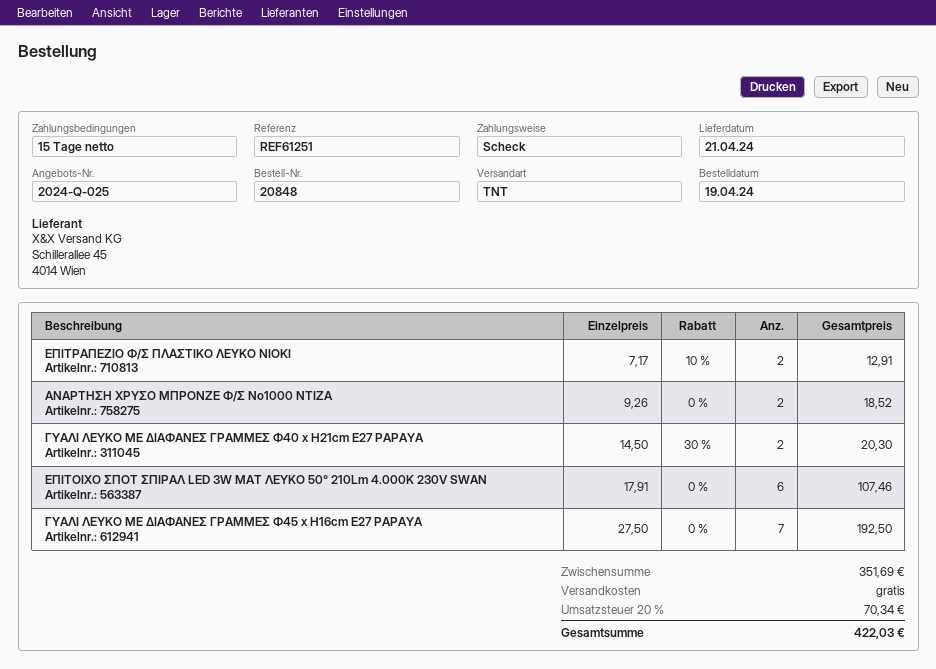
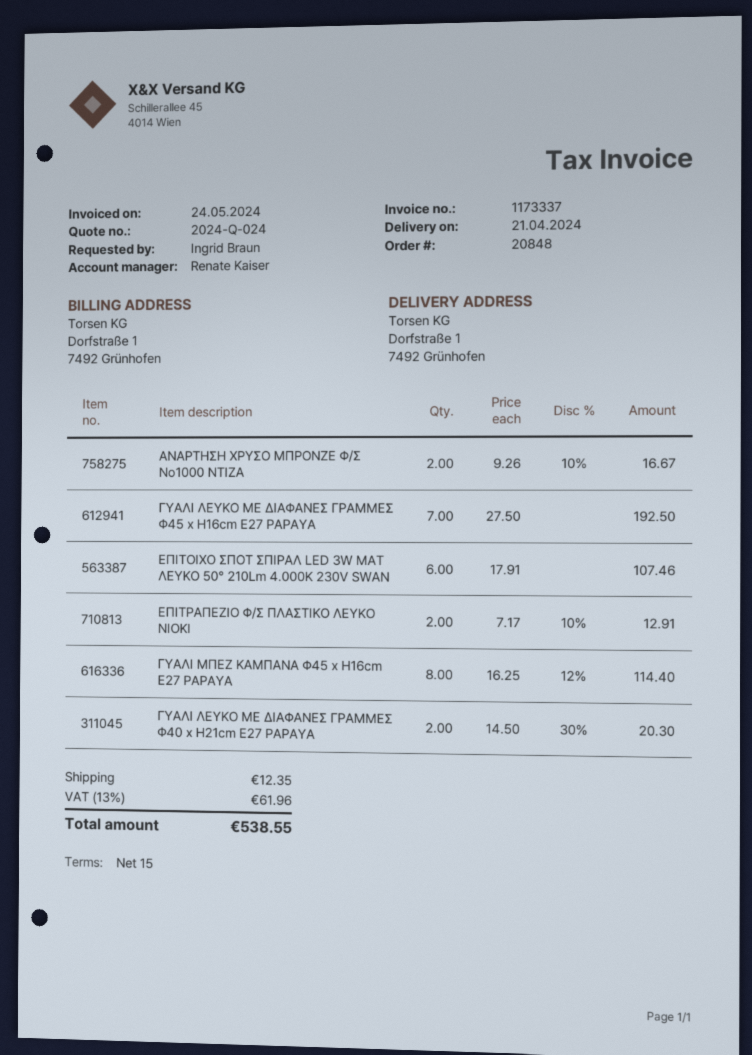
quote number: 2024-Q-025 -> 2024-Q-024
ΑΝΑΡΤΗΣΗ ΧΡΥΣΟ ΜΠΡΟΝΖΕ Φ/Σ Νο1000 ΝΤΙΖΑ: 2 x 9.26 = 18.52 -> 2 x 9.26 - 10% = 16.67
ΓΥΑΛΙ ΜΠΕΖ ΚΑΜΠΑΝΑ Φ45 x H16cm E27 PAPAYA: none -> 8 x 16.25 - 12% = 114.40
shipping: 0.00 -> 12.35
tax: 20% = 70.34 -> 13% = 61.96
total: 422.03 -> 538.55

